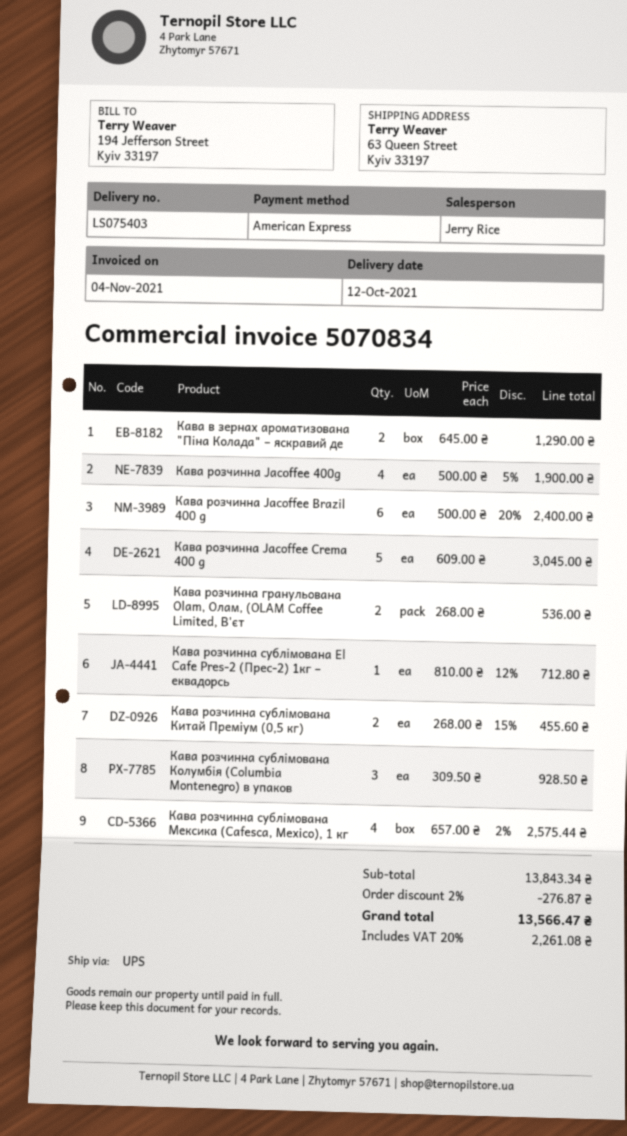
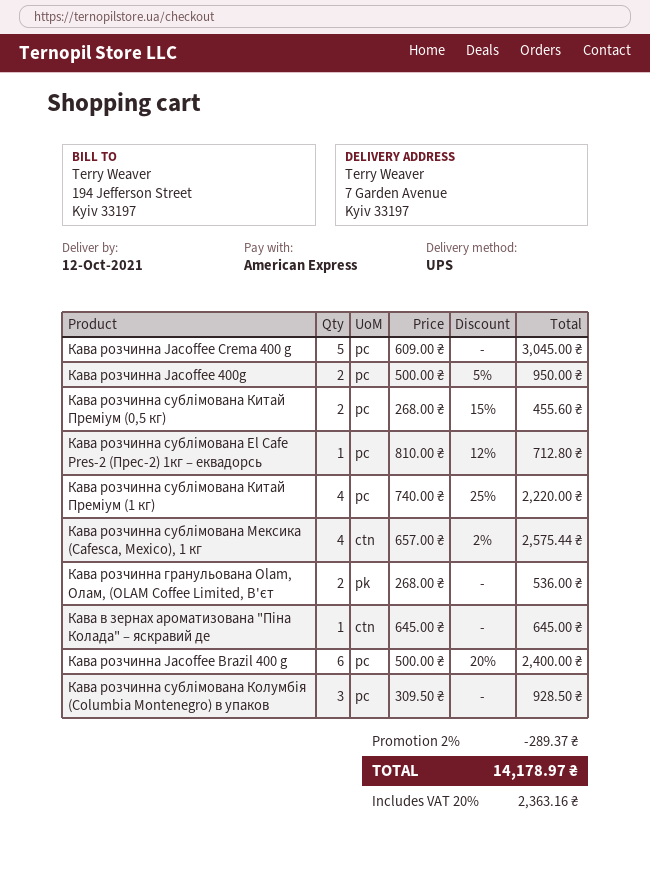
ship to: 63 Queen Street, Kyiv 33197 -> 7 Garden Avenue, Kyiv 33197
Кава в зернах ароматизована "Піна Колада" – яскравий де: 2 x 645.00 = 1290.00 -> 1 x 645.00 = 645.00
Кава розчинна Jacoffee 400g: 4 x 500.00 - 5% = 1900.00 -> 2 x 500.00 - 5% = 950.00
Кава розчинна сублімована Китай Преміум (1 кг): none -> 4 x 740.00 - 25% = 2220.00
discount: 2% = 276.87 -> 2% = 289.37
tax: 20% = 2261.08 -> 20% = 2363.16
total: 13566.47 -> 14178.97

